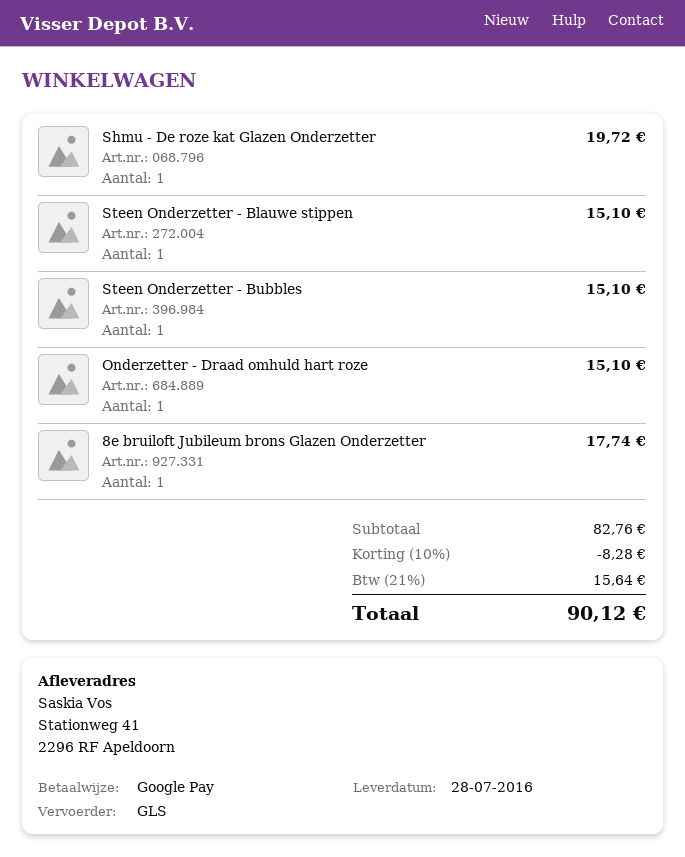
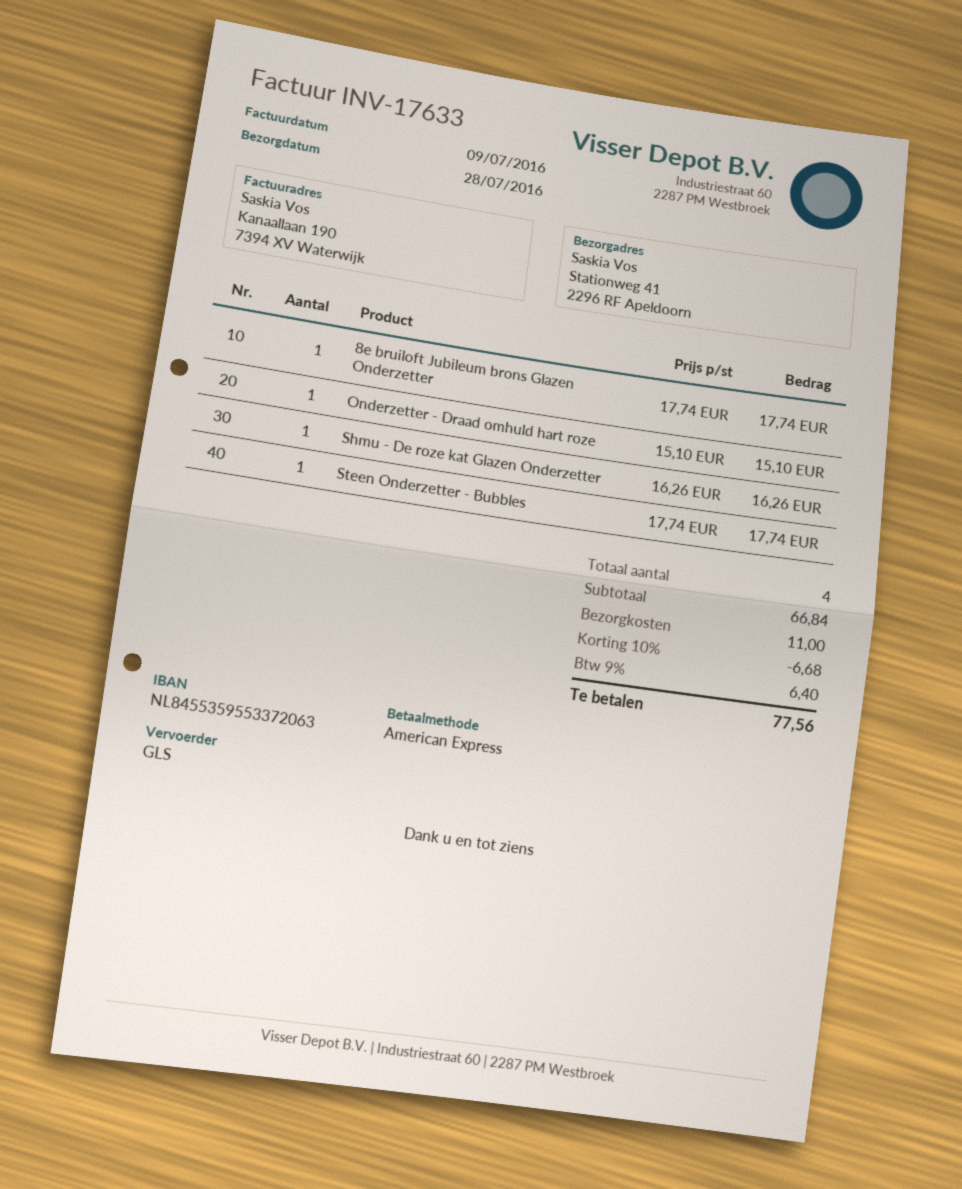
payment method: Google Pay -> American Express
Shmu - De roze kat Glazen Onderzetter: 1 for 19.72 -> 1 for 16.26
Steen Onderzetter - Blauwe stippen: 1 for 15.10 -> none
Steen Onderzetter - Bubbles: 1 for 15.10 -> 1 for 17.74
subtotal: 82.76 -> 66.84
discount: 10% = 8.28 -> 10% = 6.68
shipping: none -> 11.00
tax: 21% = 15.64 -> 9% = 6.40
total: 90.12 -> 77.56

